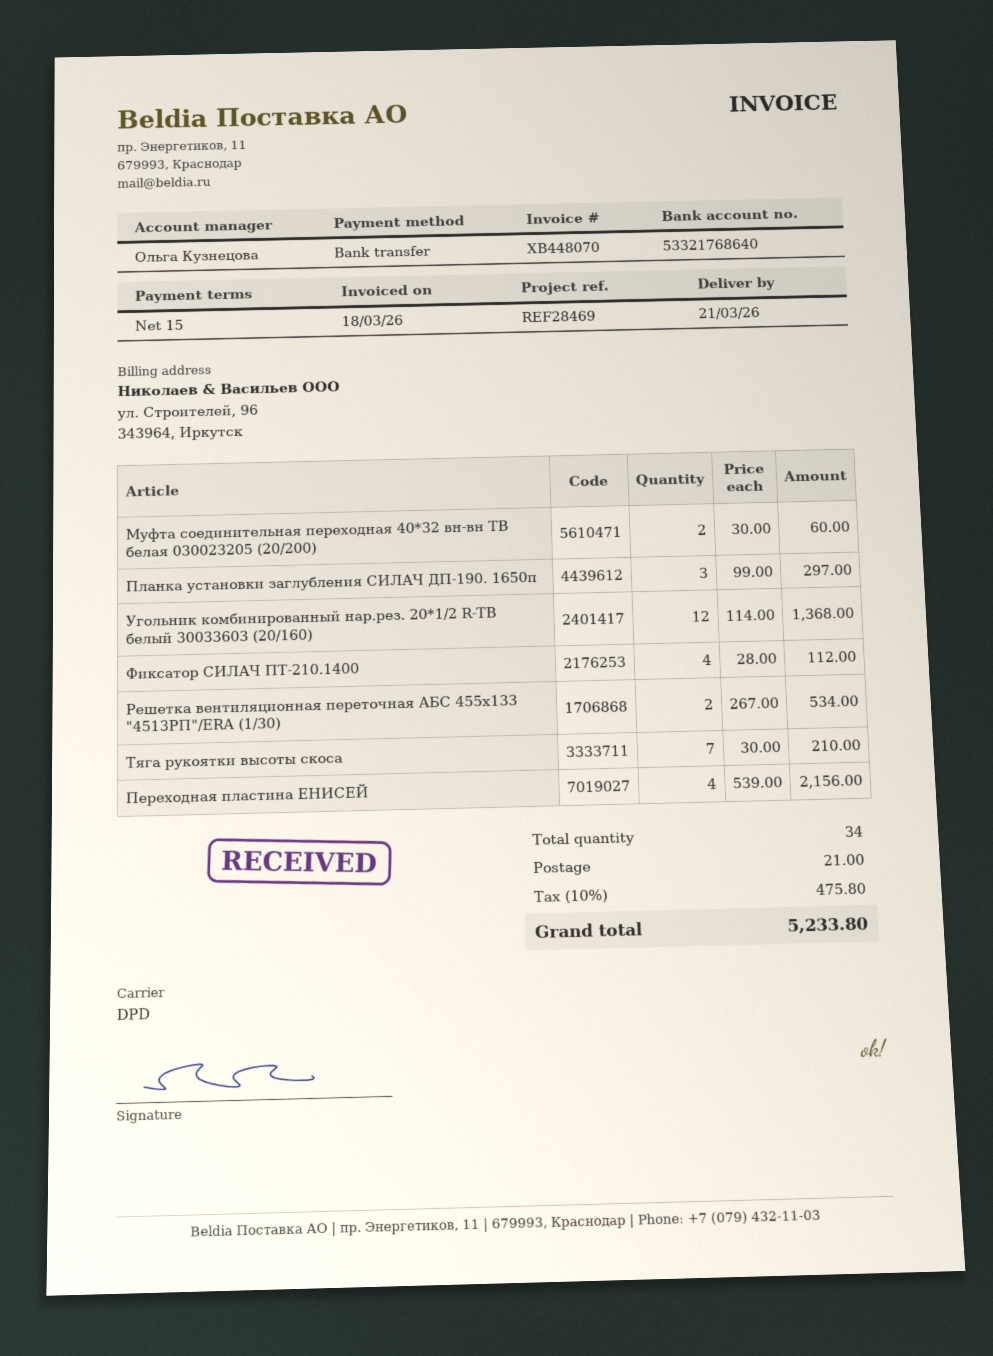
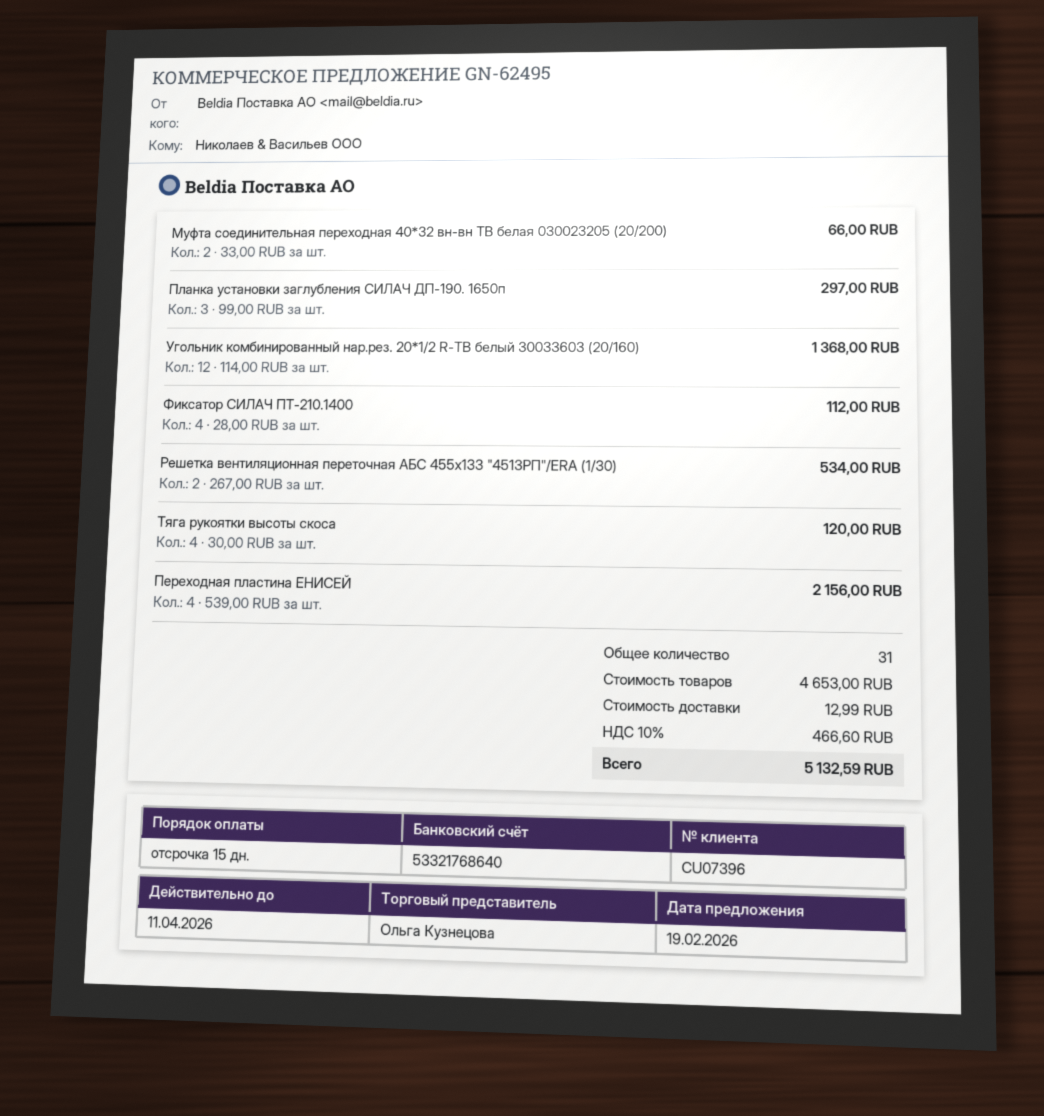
Муфта соединительная переходная 40*32 вн-вн ТВ белая 030023205 (20/200): 2 x 30.00 = 60.00 -> 2 x 33.00 = 66.00
Тяга рукоятки высоты скоса: 7 x 30.00 = 210.00 -> 4 x 30.00 = 120.00
total quantity: 34 -> 31
shipping: 21.00 -> 12.99
tax: 10% = 475.80 -> 10% = 466.60
total: 5233.80 -> 5132.59

